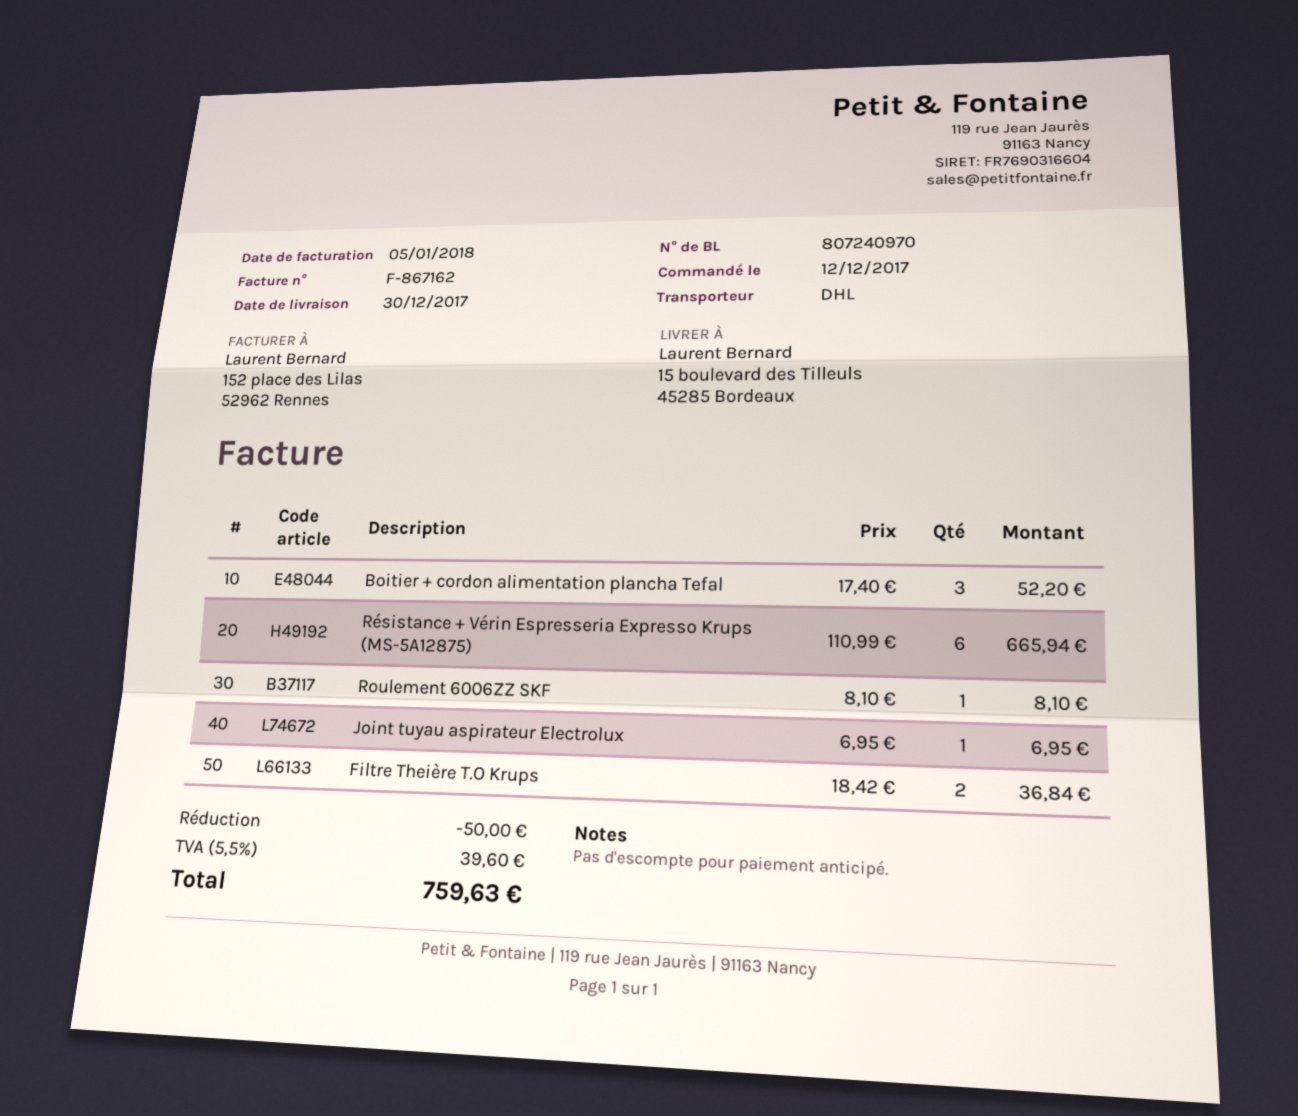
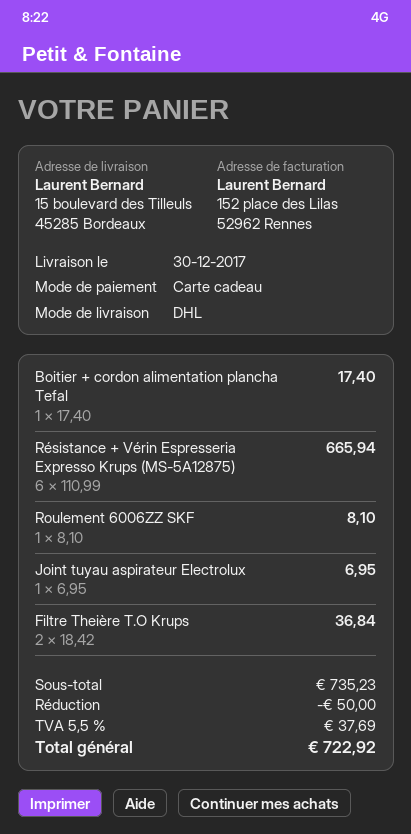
Boitier + cordon alimentation plancha Tefal: 3 x 17.40 = 52.20 -> 1 x 17.40 = 17.40
tax: 5.5% = 39.60 -> 5.5% = 37.69
total: 759.63 -> 722.92

